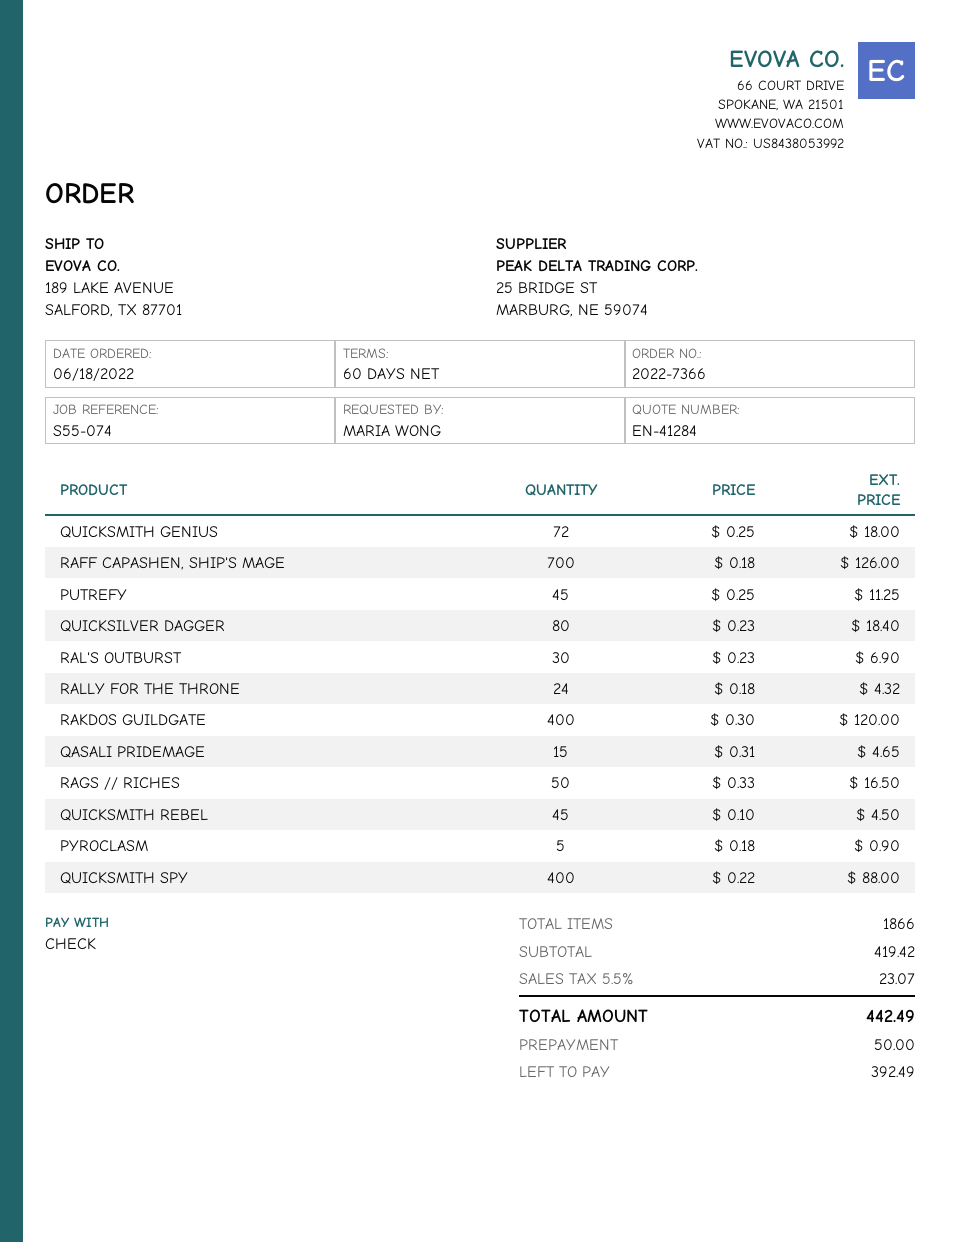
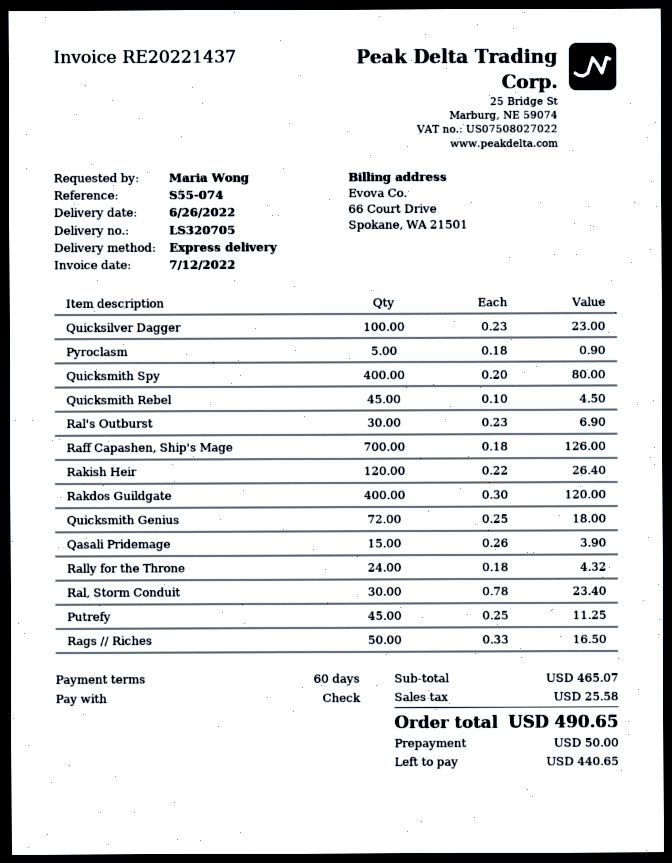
QUICKSILVER DAGGER: 80 x 0.23 = 18.40 -> 100 x 0.23 = 23.00
QASALI PRIDEMAGE: 15 x 0.31 = 4.65 -> 15 x 0.26 = 3.90
QUICKSMITH SPY: 400 x 0.22 = 88.00 -> 400 x 0.20 = 80.00
Rakish Heir: none -> 120 x 0.22 = 26.40
Ral, Storm Conduit: none -> 30 x 0.78 = 23.40
subtotal: 419.42 -> 465.07
tax: 23.07 -> 25.58
total: 442.49 -> 490.65
balance: 392.49 -> 440.65

